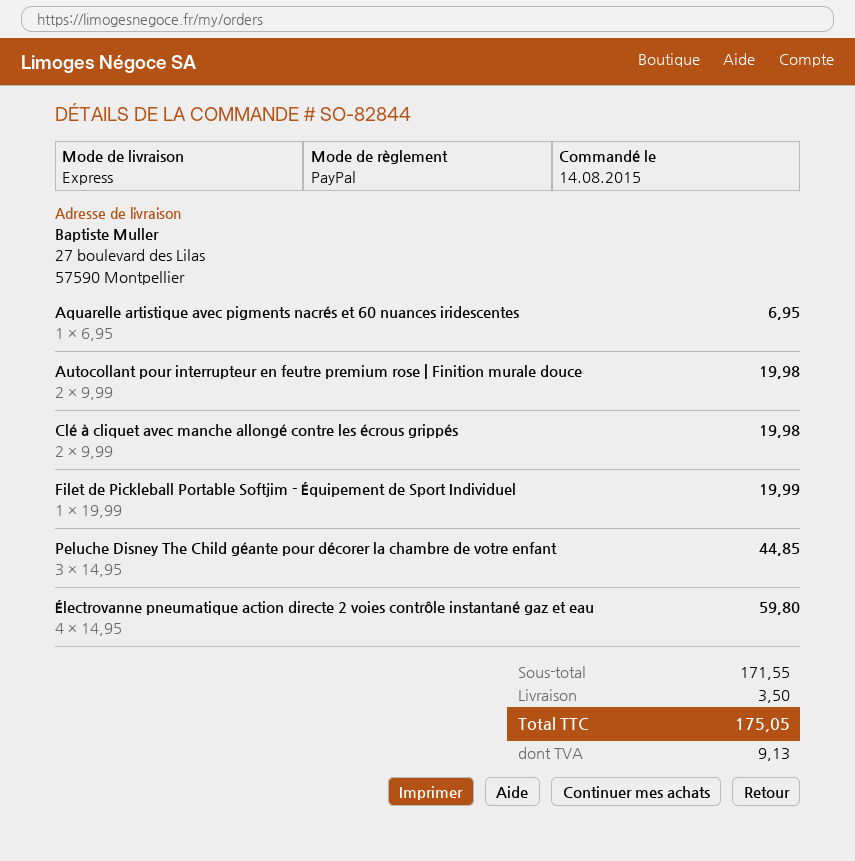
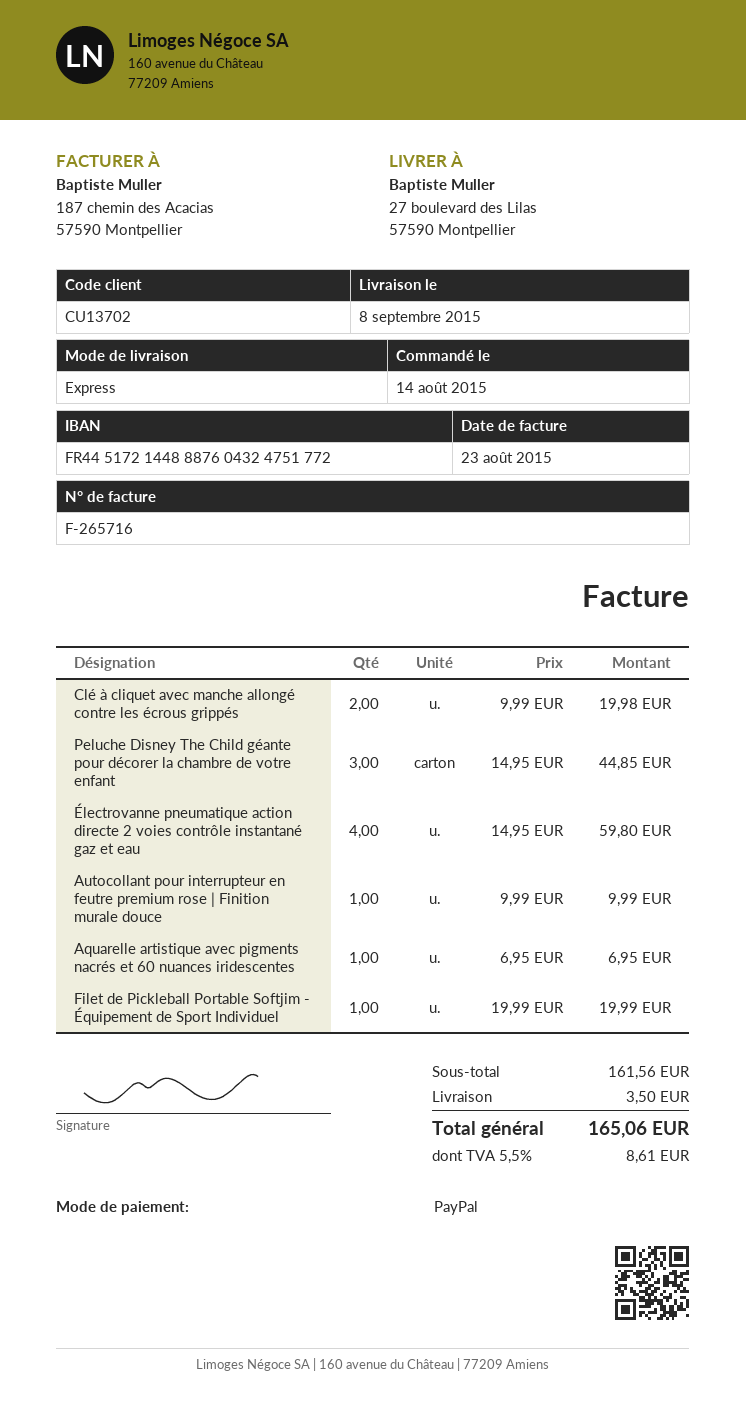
Autocollant pour interrupteur en feutre premium rose | Finition murale douce: 2 x 9.99 = 19.98 -> 1 x 9.99 = 9.99
subtotal: 171.55 -> 161.56
tax: 9.13 -> 8.61
total: 175.05 -> 165.06

